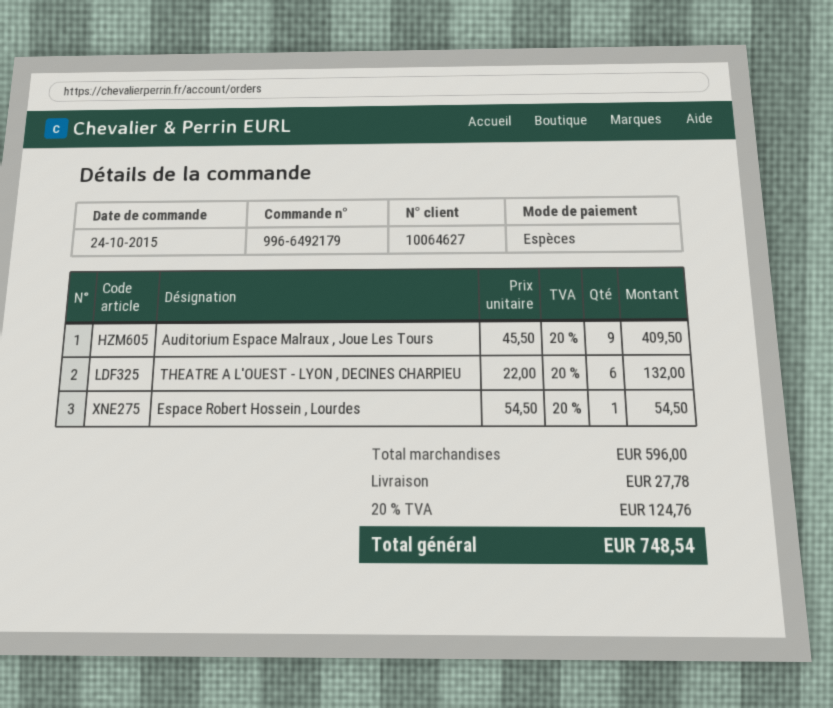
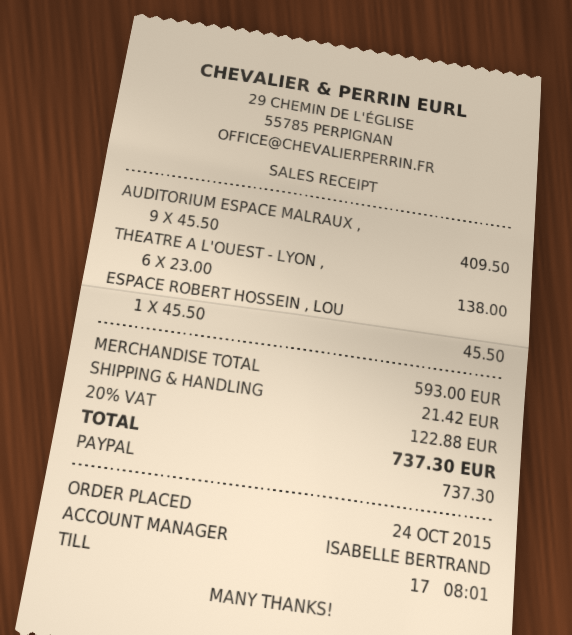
payment method: cash -> PayPal
THEATRE A L'OUEST - LYON , DECINES CHARPIEU: 6 x 22.00 = 132.00 -> 6 x 23.00 = 138.00
Espace Robert Hossein , Lourdes: 1 x 54.50 = 54.50 -> 1 x 45.50 = 45.50
subtotal: 596.00 -> 593.00
shipping: 27.78 -> 21.42
tax: 20% = 124.76 -> 20% = 122.88
total: 748.54 -> 737.30

